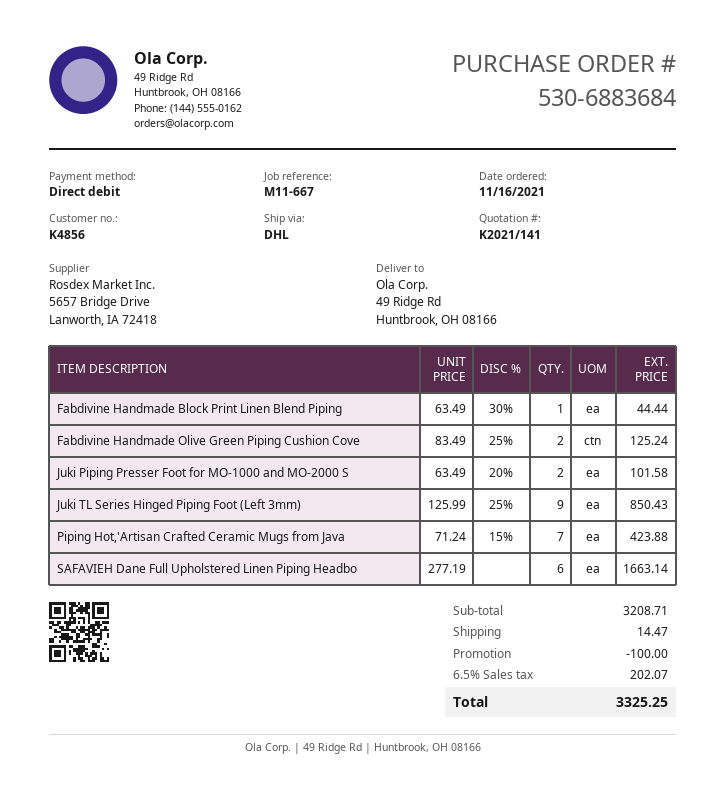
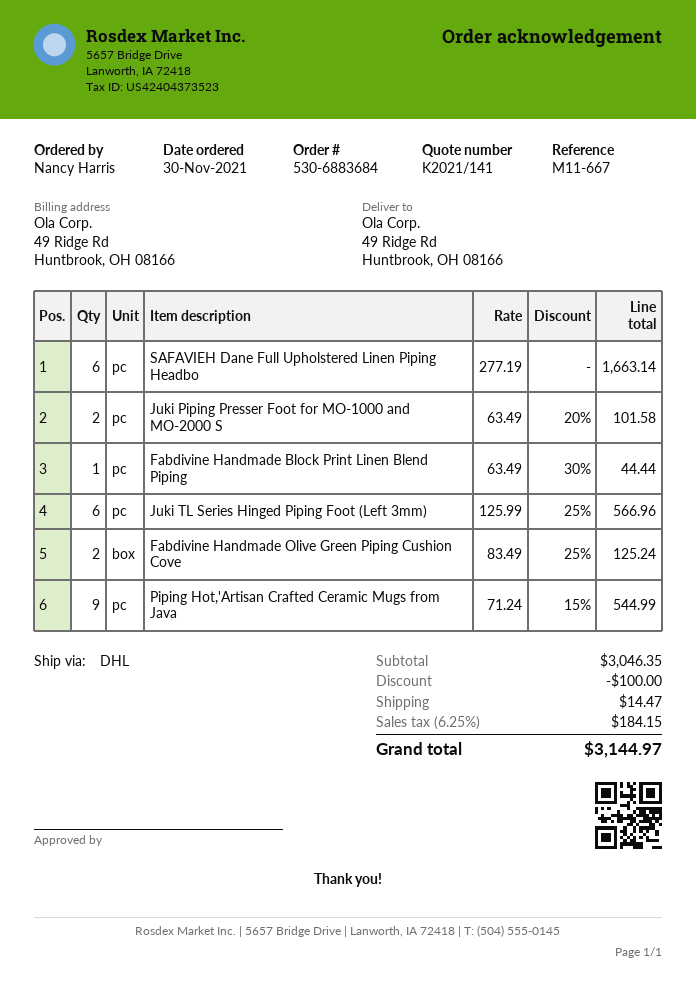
order date: 2021-11-16 -> 2021-11-30
Juki TL Series Hinged Piping Foot (Left 3mm): 9 x 125.99 - 25% = 850.43 -> 6 x 125.99 - 25% = 566.96
Piping Hot,'Artisan Crafted Ceramic Mugs from Java: 7 x 71.24 - 15% = 423.88 -> 9 x 71.24 - 15% = 544.99
subtotal: 3208.71 -> 3046.35
tax: 6.5% = 202.07 -> 6.25% = 184.15
total: 3325.25 -> 3144.97

